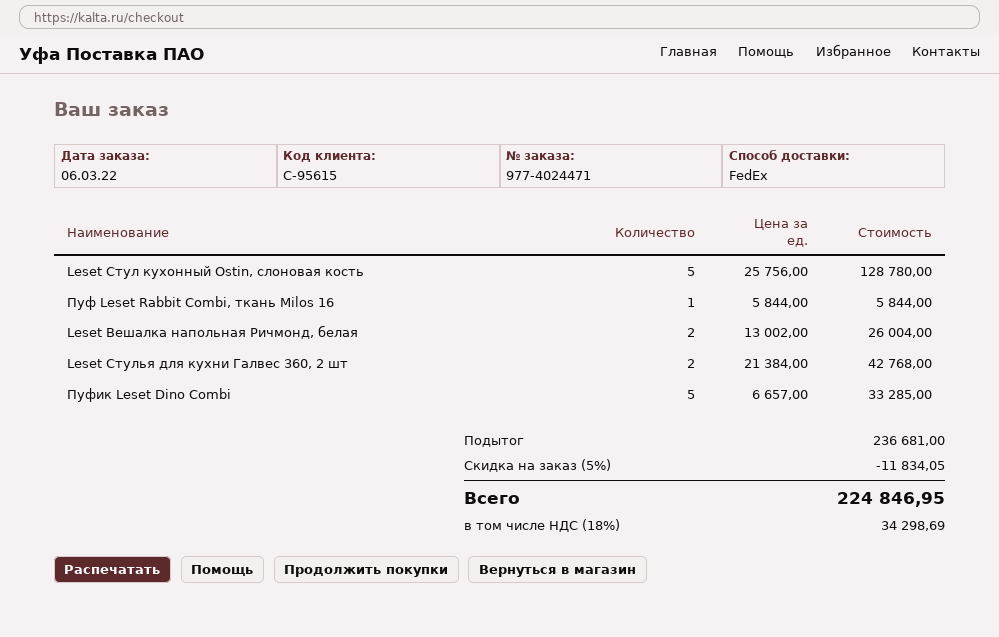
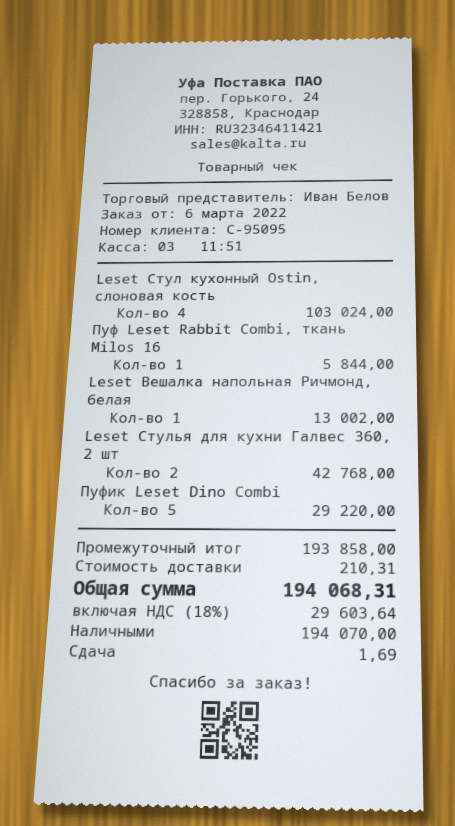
customer number: C-95615 -> C-95095
Leset Стул кухонный Ostin, слоновая кость: 5 for 128780.00 -> 4 for 103024.00
Leset Вешалка напольная Ричмонд, белая: 2 for 26004.00 -> 1 for 13002.00
Пуфик Leset Dino Combi: 5 for 33285.00 -> 5 for 29220.00
subtotal: 236681.00 -> 193858.00
discount: 5% = 11834.05 -> none
shipping: none -> 210.31
tax: 18% = 34298.69 -> 18% = 29603.64
total: 224846.95 -> 194068.31

